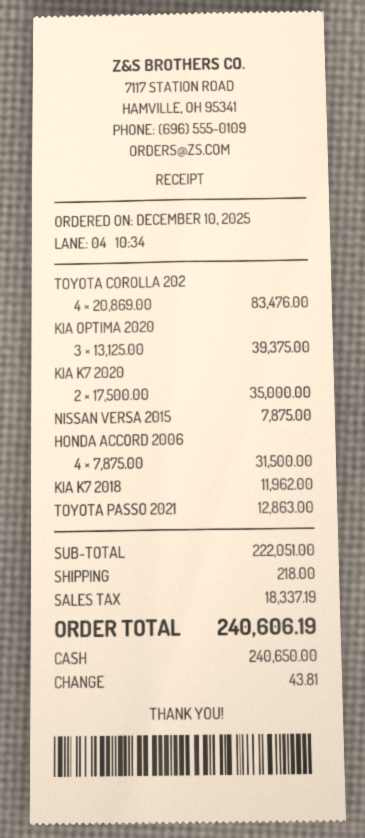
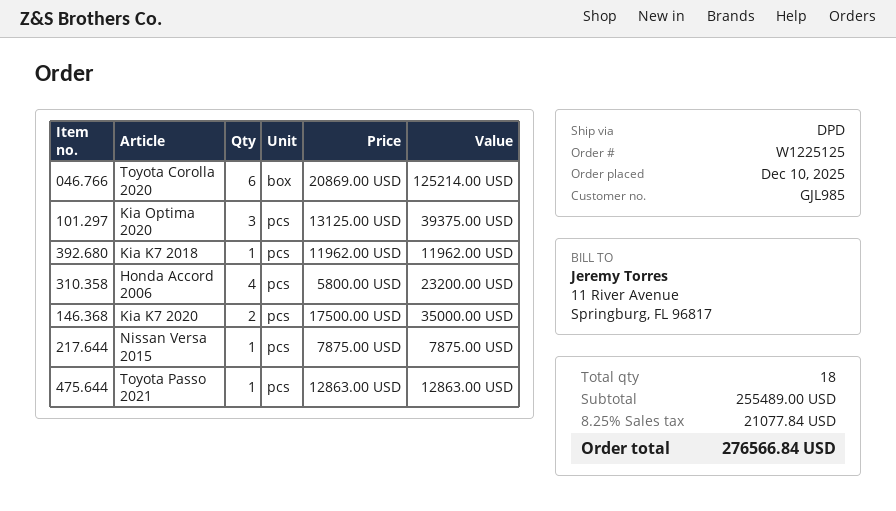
TOYOTA COROLLA 202: 4 x 20869.00 = 83476.00 -> 6 x 20869.00 = 125214.00
HONDA ACCORD 2006: 4 x 7875.00 = 31500.00 -> 4 x 5800.00 = 23200.00
subtotal: 222051.00 -> 255489.00
shipping: 218.00 -> none
tax: 18337.19 -> 21077.84
total: 240606.19 -> 276566.84

